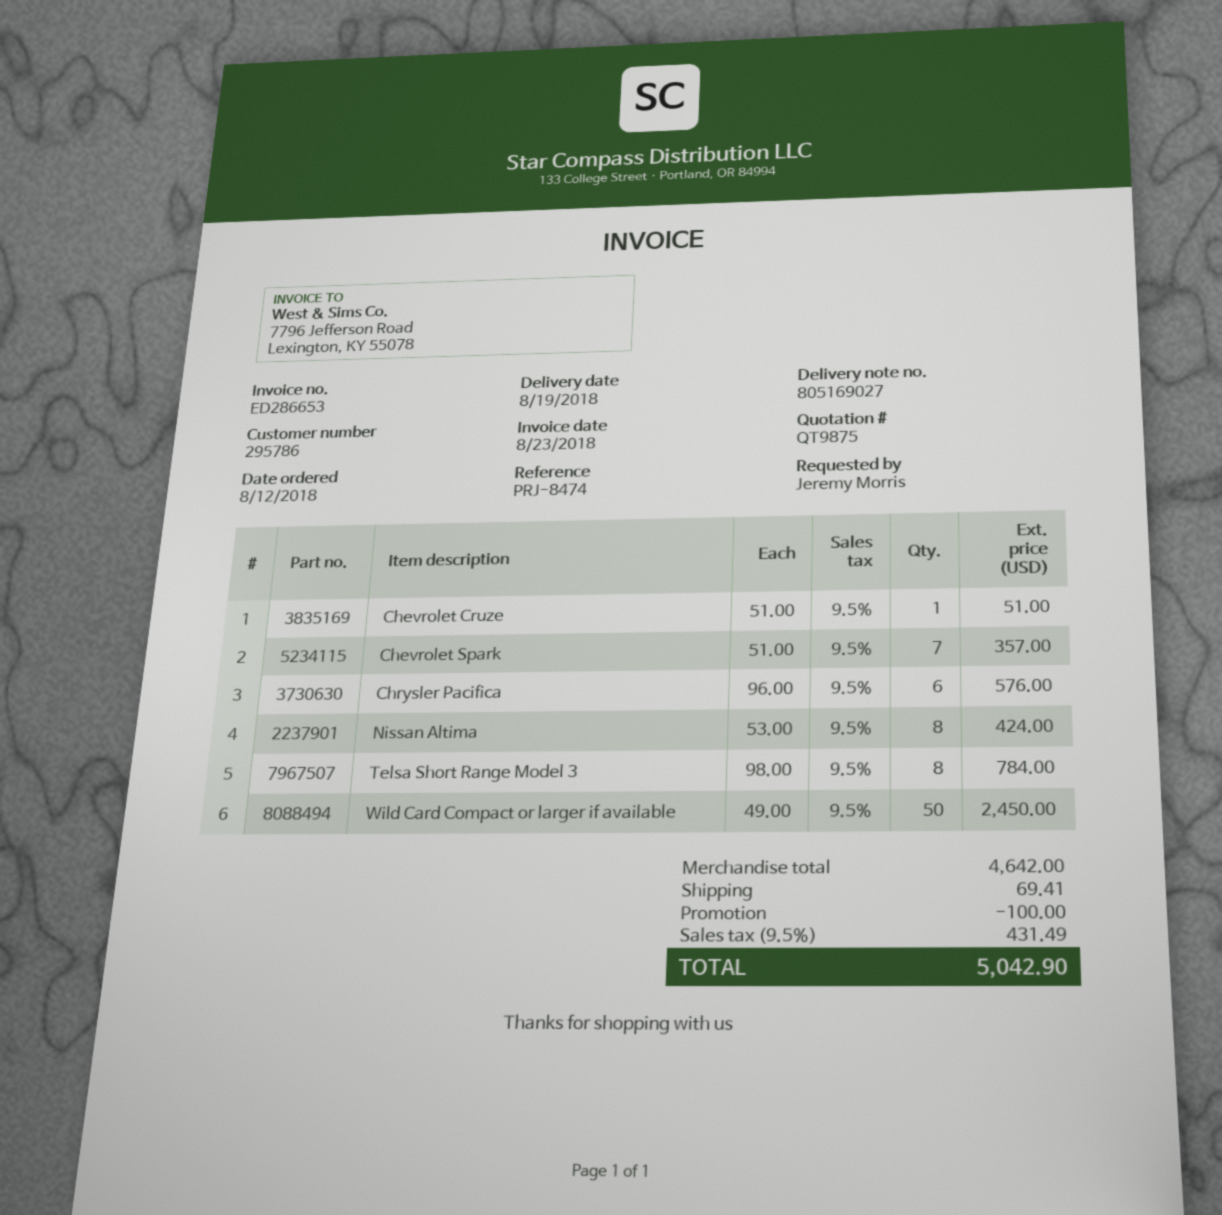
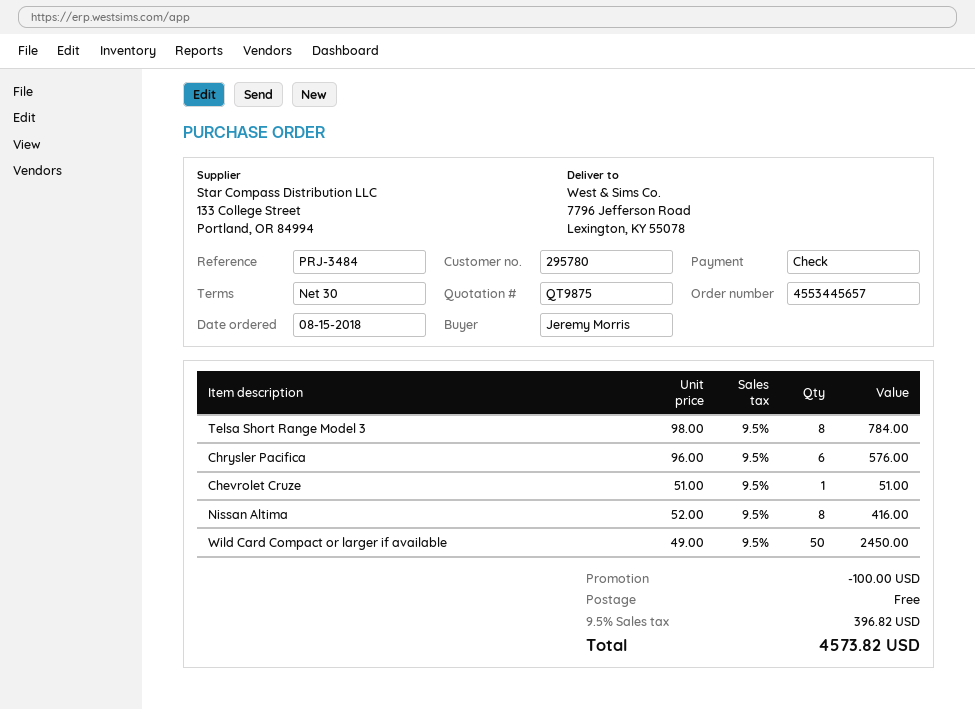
order date: 2018-08-12 -> 2018-08-15
customer number: 295786 -> 295780
reference: PRJ-8474 -> PRJ-3484
Chevrolet Spark: 7 x 51.00 = 357.00 -> none
Nissan Altima: 8 x 53.00 = 424.00 -> 8 x 52.00 = 416.00
shipping: 69.41 -> 0.00
tax: 9.5% = 431.49 -> 9.5% = 396.82
total: 5042.90 -> 4573.82

